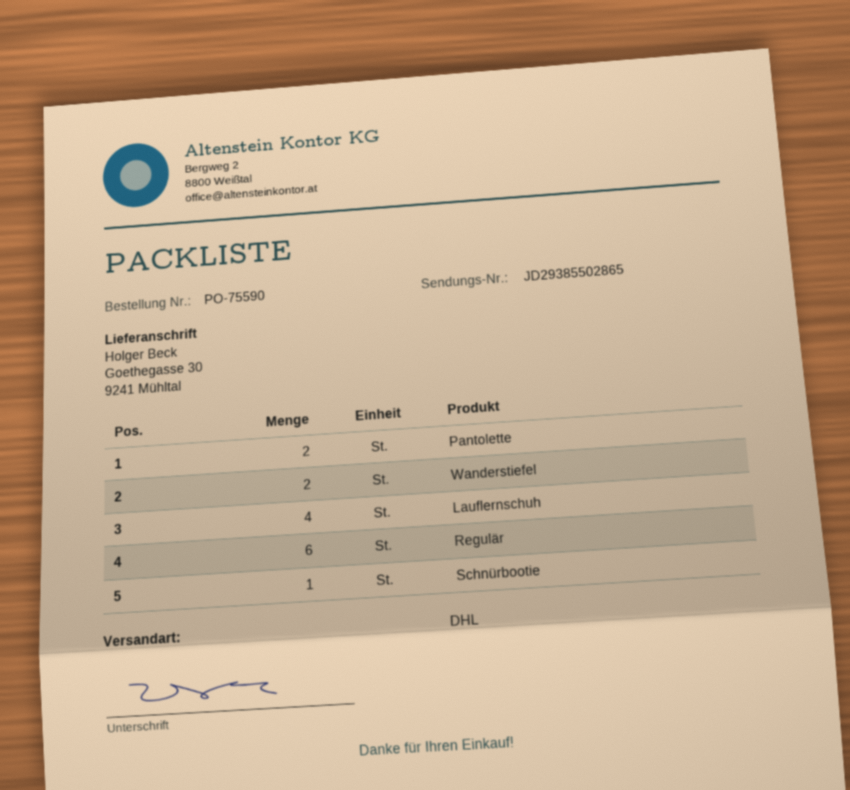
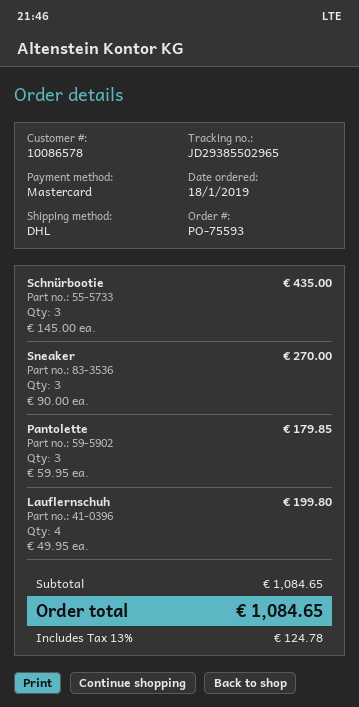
order number: PO-75590 -> PO-75593
tracking number: JD29385502865 -> JD29385502965
Pantolette: 2 -> 3
Wanderstiefel: 2 -> none
Regulär: 6 -> none
Schnürbootie: 1 -> 3
Sneaker: none -> 3

